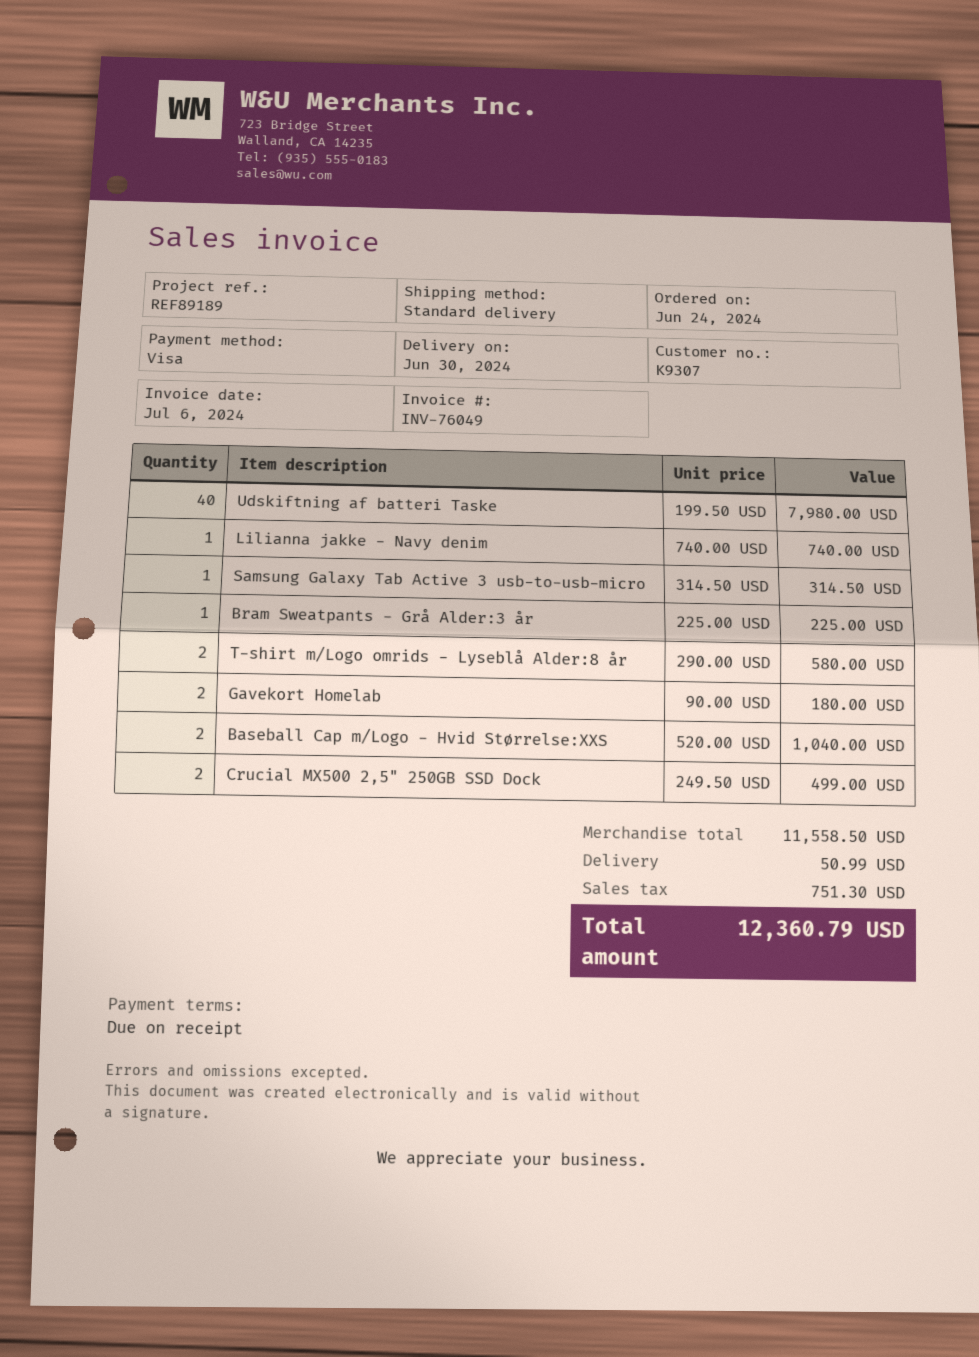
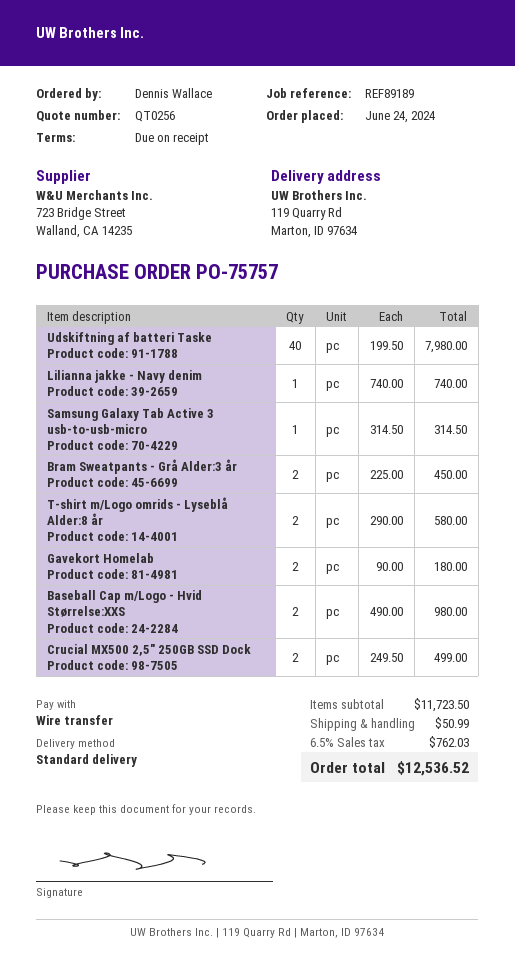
payment method: Visa -> bank transfer
Bram Sweatpants - Grå Alder:3 år: 1 x 225.00 = 225.00 -> 2 x 225.00 = 450.00
Baseball Cap m/Logo - Hvid Størrelse:XXS: 2 x 520.00 = 1040.00 -> 2 x 490.00 = 980.00
subtotal: 11558.50 -> 11723.50
tax: 751.30 -> 762.03
total: 12360.79 -> 12536.52

